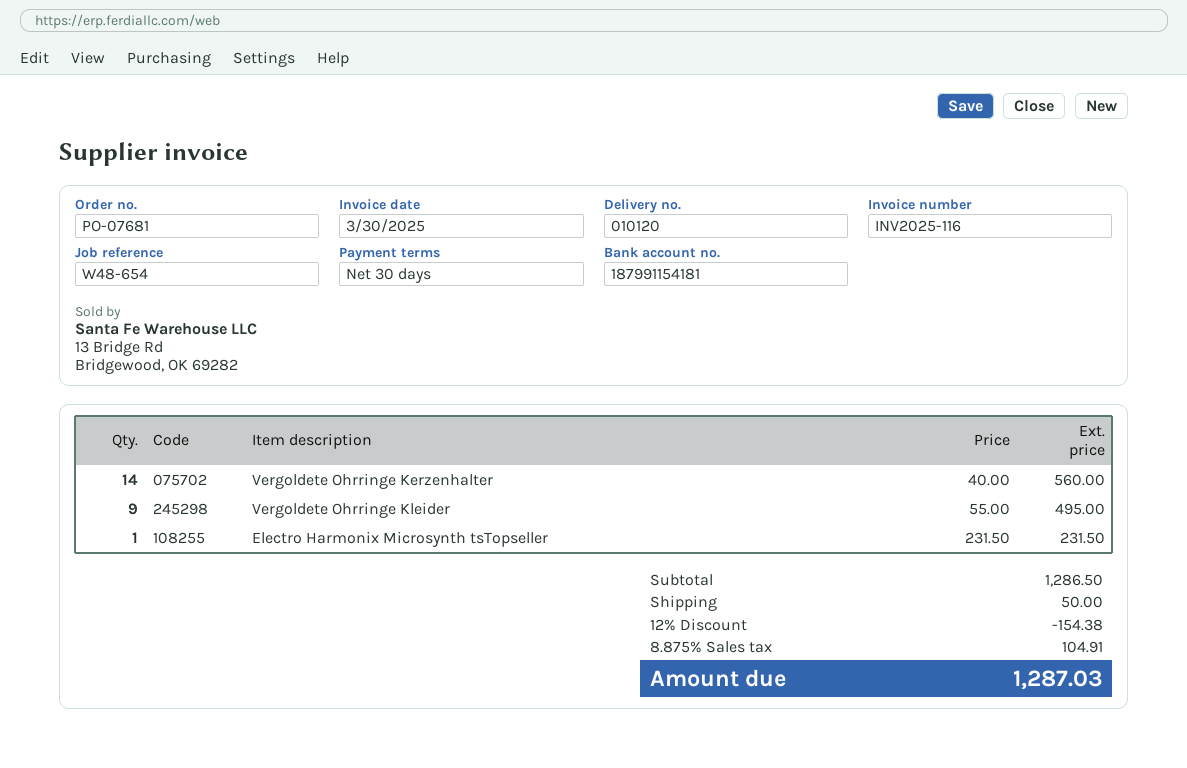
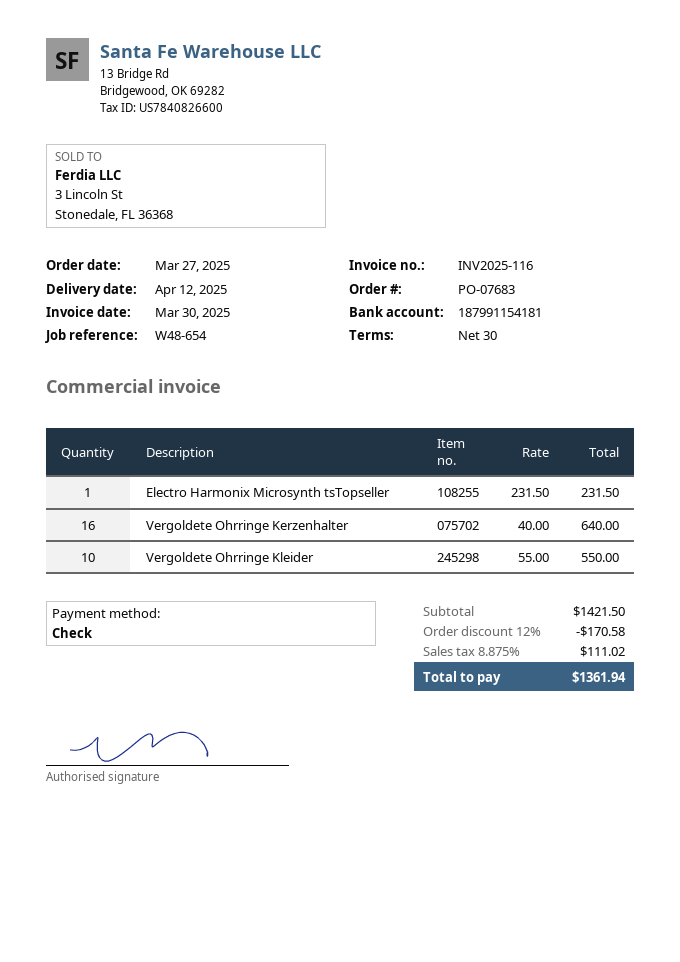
order number: PO-07681 -> PO-07683
Vergoldete Ohrringe Kerzenhalter: 14 x 40.00 = 560.00 -> 16 x 40.00 = 640.00
Vergoldete Ohrringe Kleider: 9 x 55.00 = 495.00 -> 10 x 55.00 = 550.00
subtotal: 1286.50 -> 1421.50
discount: 12% = 154.38 -> 12% = 170.58
shipping: 50.00 -> none
tax: 8.875% = 104.91 -> 8.875% = 111.02
total: 1287.03 -> 1361.94

